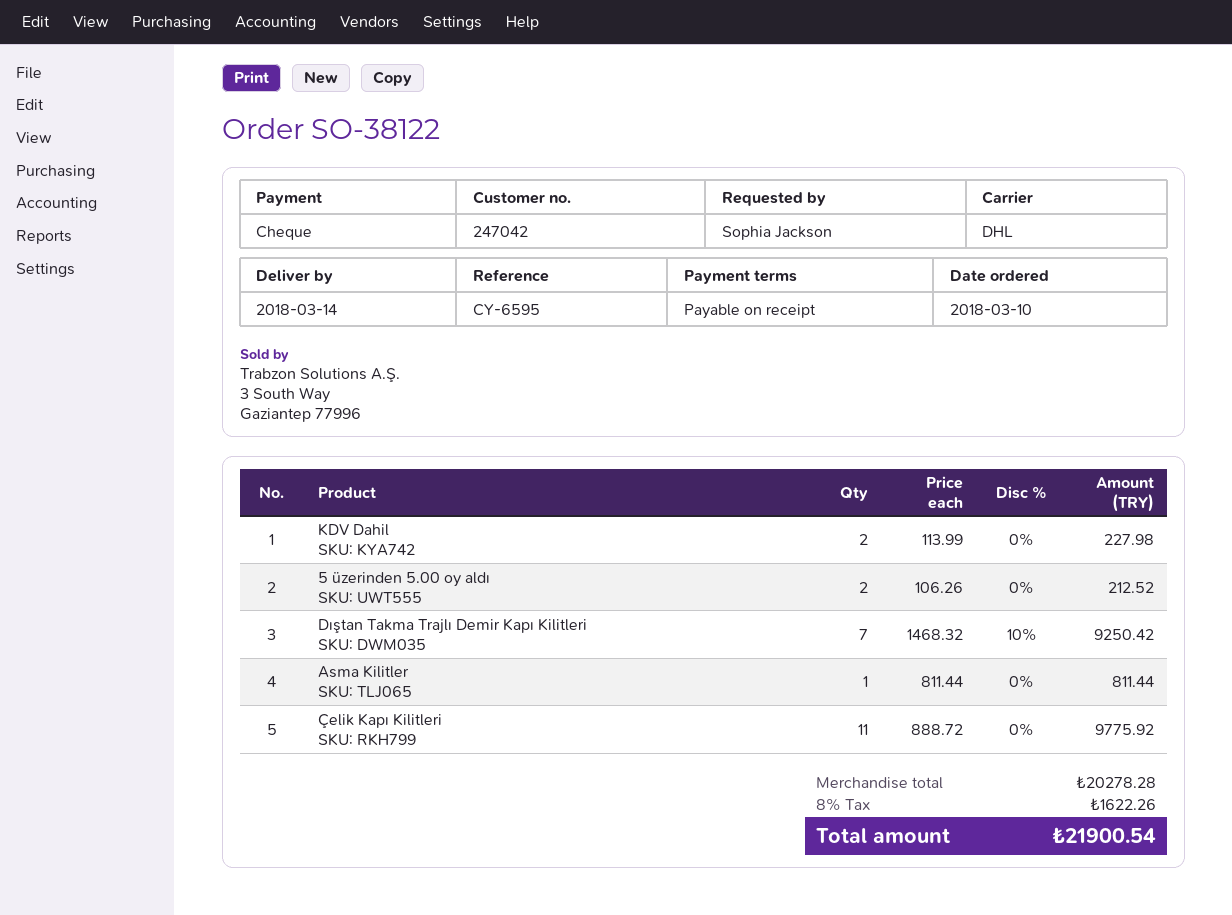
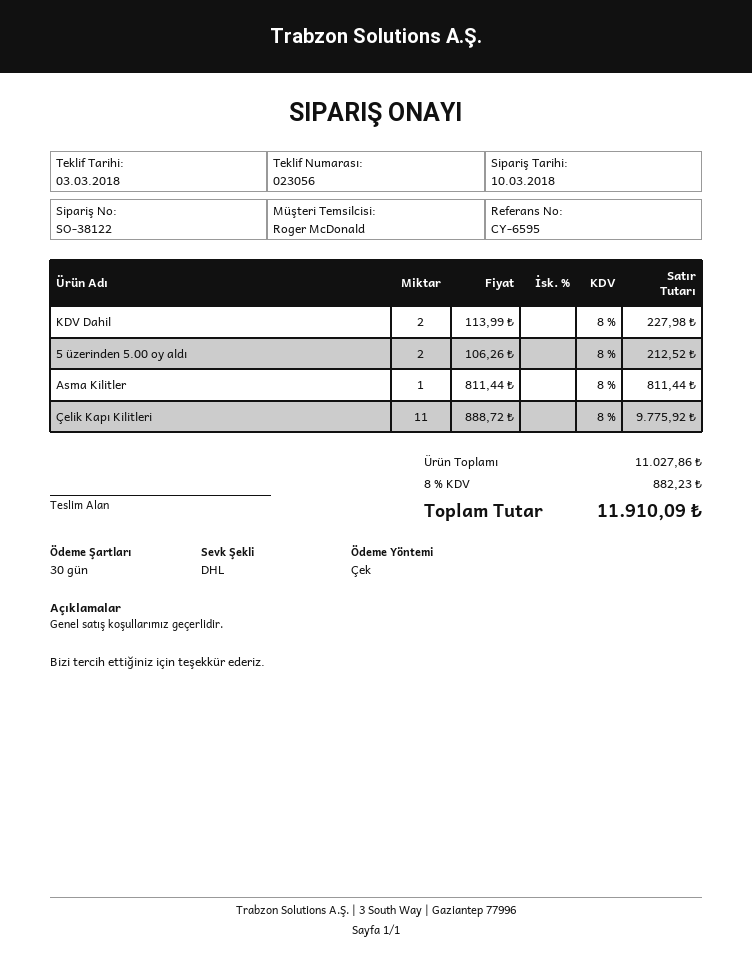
payment terms: on receipt -> 30 days
Dıştan Takma Trajlı Demir Kapı Kilitleri: 7 x 1468.32 - 10% = 9250.42 -> none
subtotal: 20278.28 -> 11027.86
tax: 8% = 1622.26 -> 8% = 882.23
total: 21900.54 -> 11910.09

